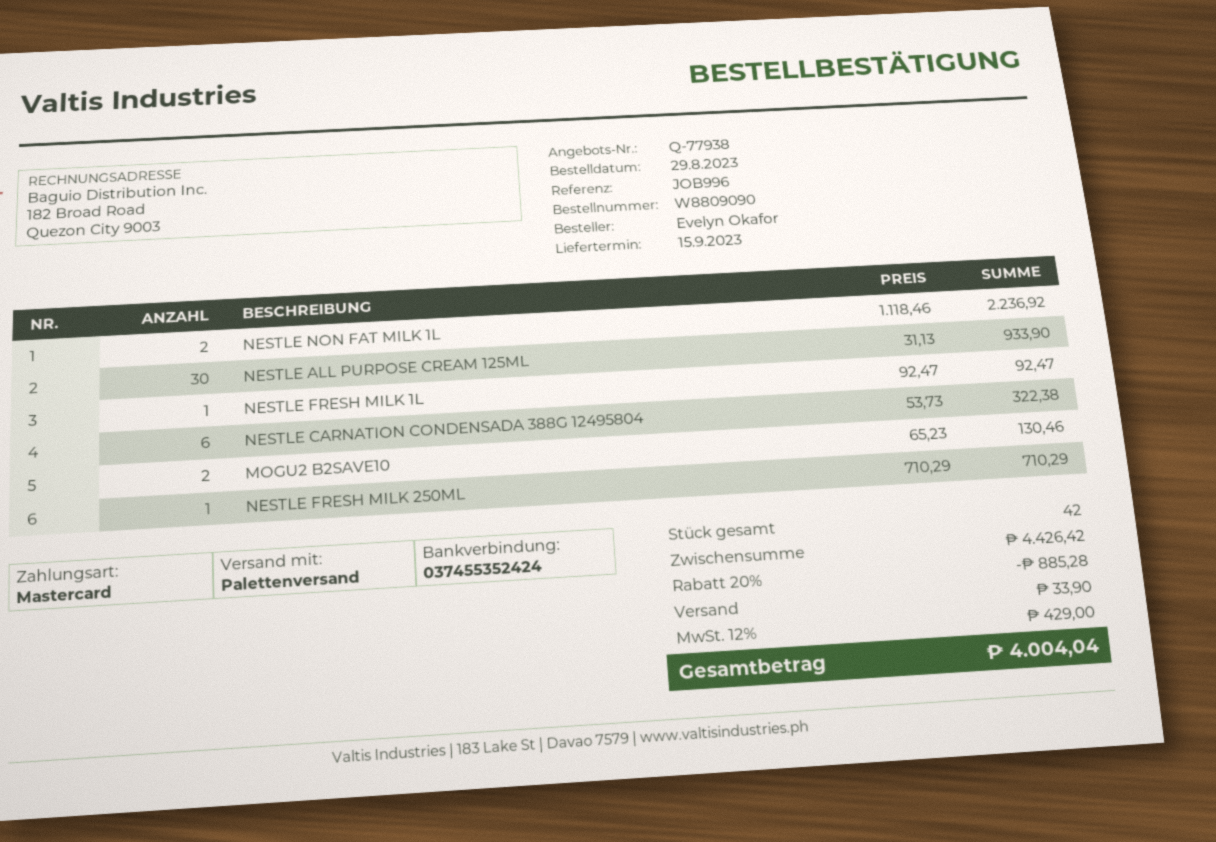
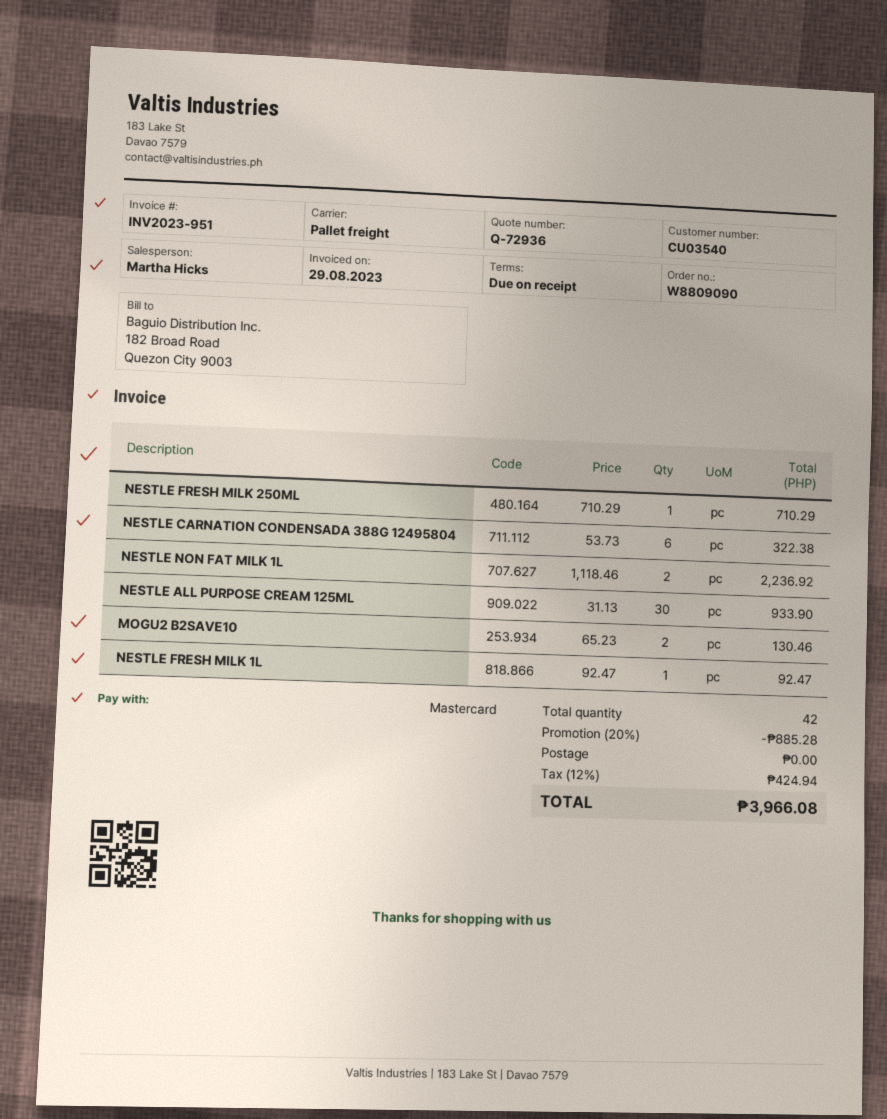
quote number: Q-77938 -> Q-72936
shipping: 33.90 -> 0.00
tax: 12% = 429.00 -> 12% = 424.94
total: 4004.04 -> 3966.08

